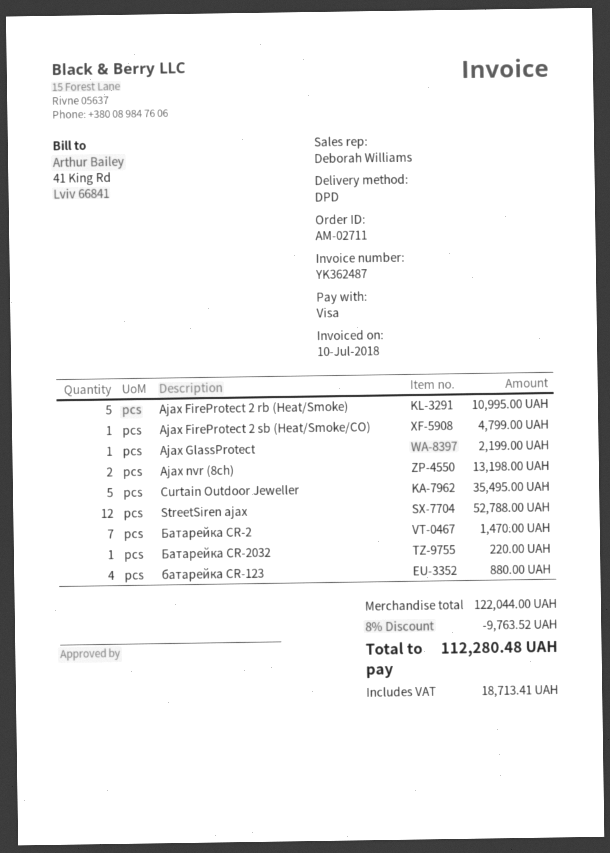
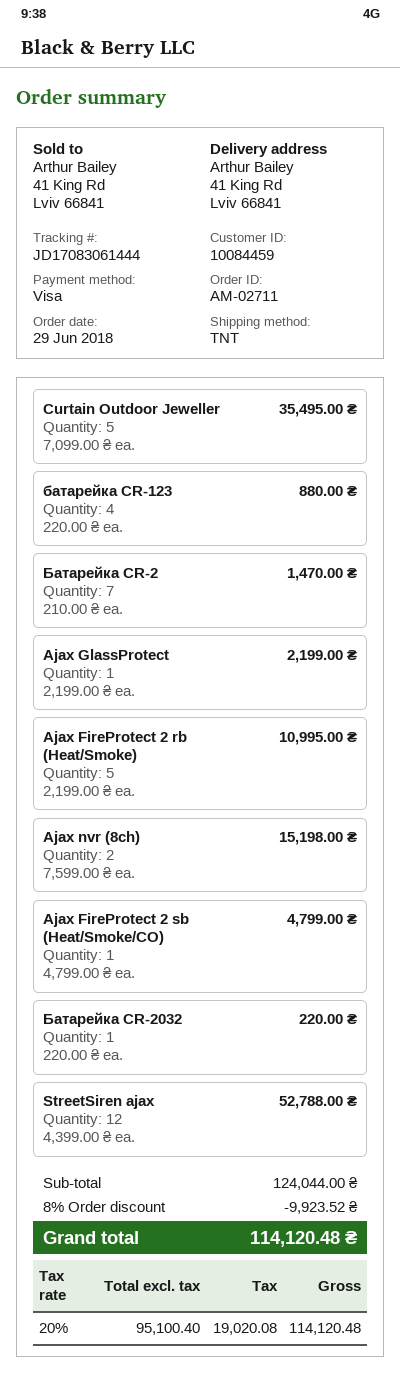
shipping method: DPD -> TNT
Ajax nvr (8ch): 2 for 13198.00 -> 2 for 15198.00
subtotal: 122044.00 -> 124044.00
discount: 8% = 9763.52 -> 8% = 9923.52
tax: 18713.41 -> 19020.08
total: 112280.48 -> 114120.48

